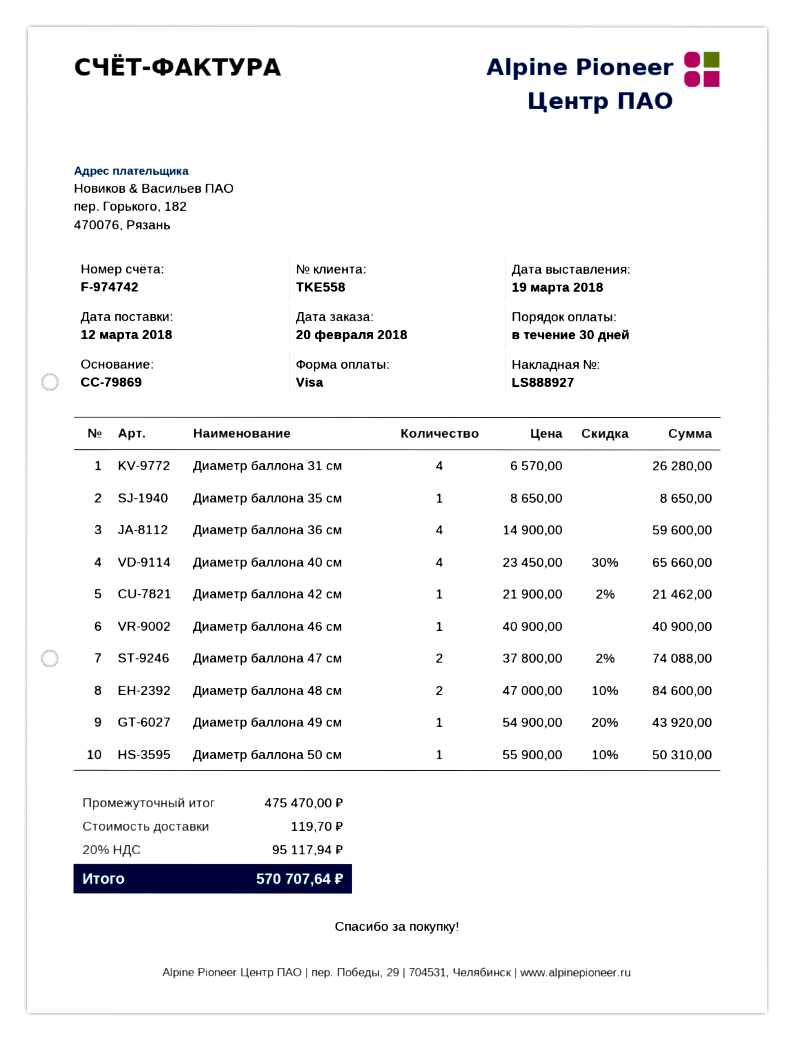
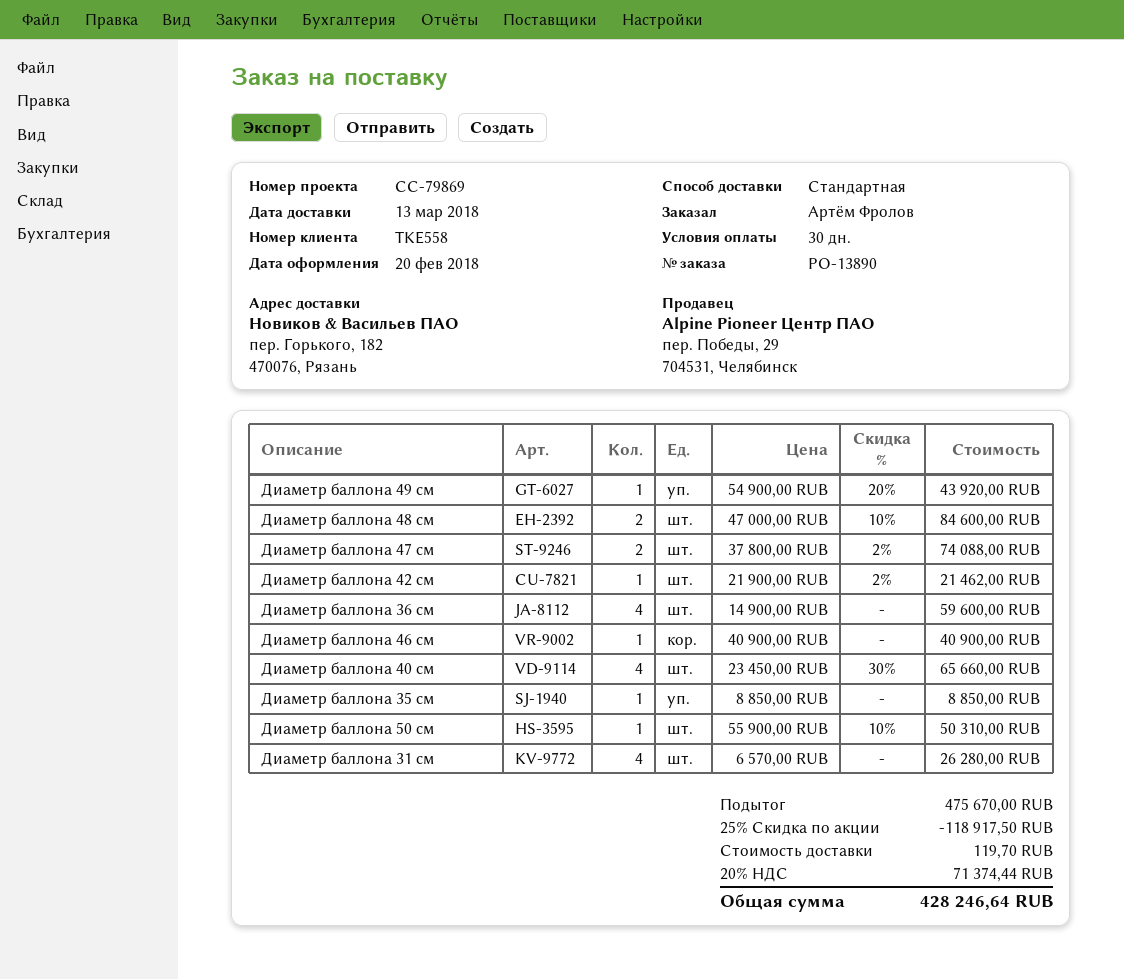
delivery date: 2018-03-12 -> 2018-03-13
Диаметр баллона 35 см: 1 x 8650.00 = 8650.00 -> 1 x 8850.00 = 8850.00
subtotal: 475470.00 -> 475670.00
discount: none -> 25% = 118917.50
tax: 20% = 95117.94 -> 20% = 71374.44
total: 570707.64 -> 428246.64

